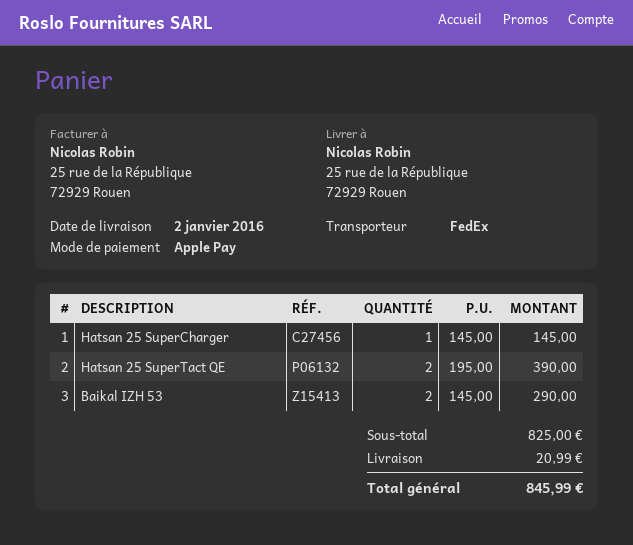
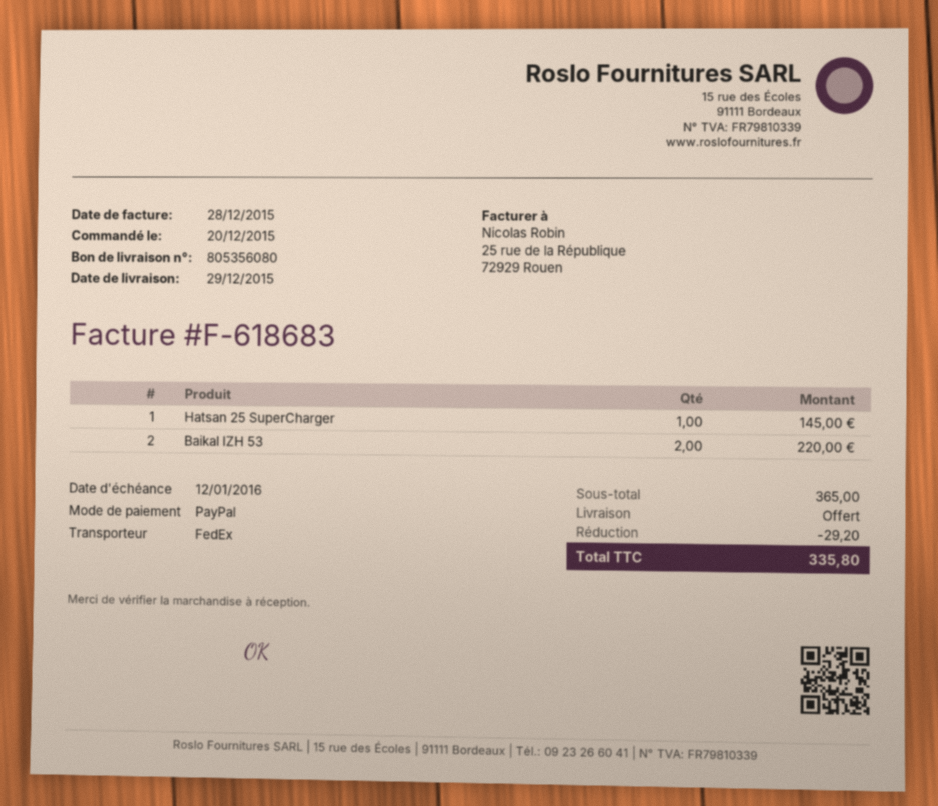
delivery date: 2016-01-02 -> 2015-12-29
payment method: Apple Pay -> PayPal
Hatsan 25 SuperTact QE: 2 for 390.00 -> none
Baikal IZH 53: 2 for 290.00 -> 2 for 220.00
subtotal: 825.00 -> 365.00
discount: none -> 29.20
shipping: 20.99 -> 0.00
total: 845.99 -> 335.80

